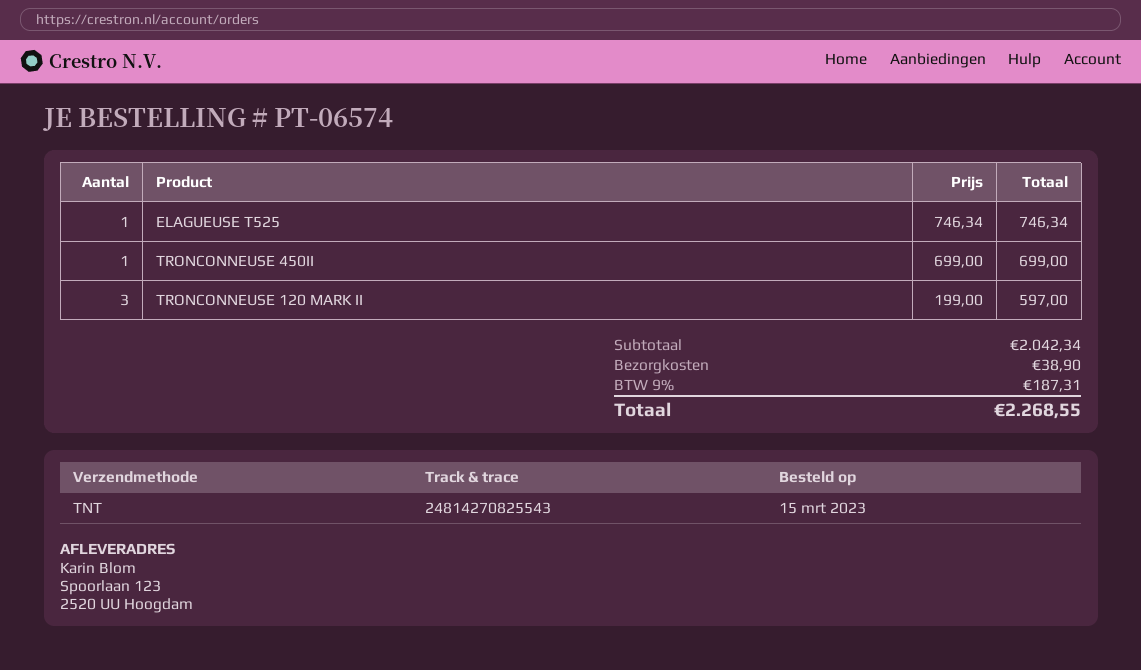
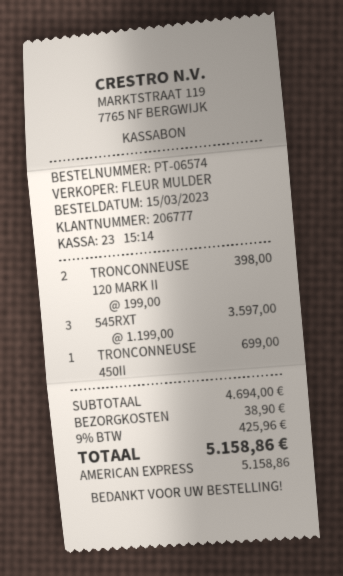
ELAGUEUSE T525: 1 x 746.34 = 746.34 -> none
TRONCONNEUSE 120 MARK II: 3 x 199.00 = 597.00 -> 2 x 199.00 = 398.00
545RXT: none -> 3 x 1199.00 = 3597.00
subtotal: 2042.34 -> 4694.00
tax: 9% = 187.31 -> 9% = 425.96
total: 2268.55 -> 5158.86

